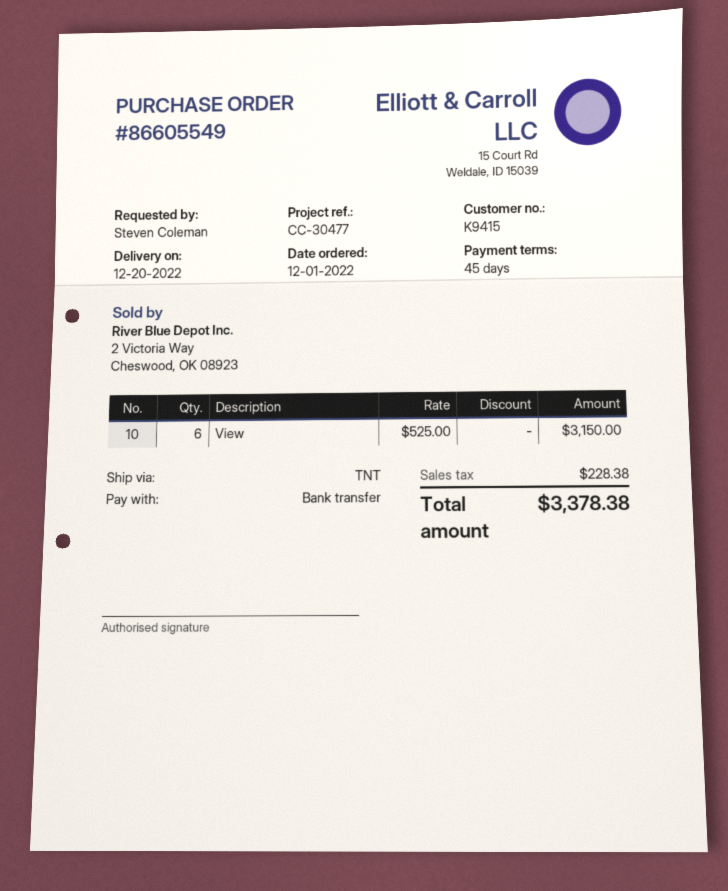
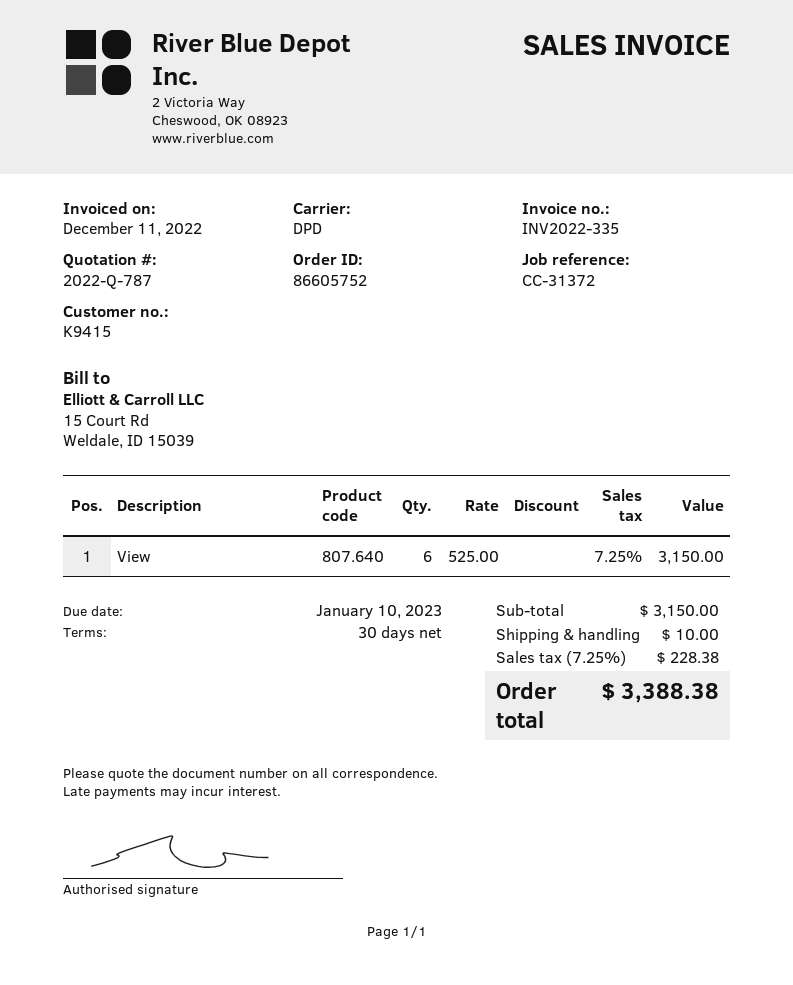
order number: 86605549 -> 86605752
payment terms: 45 days -> 30 days
reference: CC-30477 -> CC-31372
shipping method: TNT -> DPD
shipping: none -> 10.00
total: 3378.38 -> 3388.38

